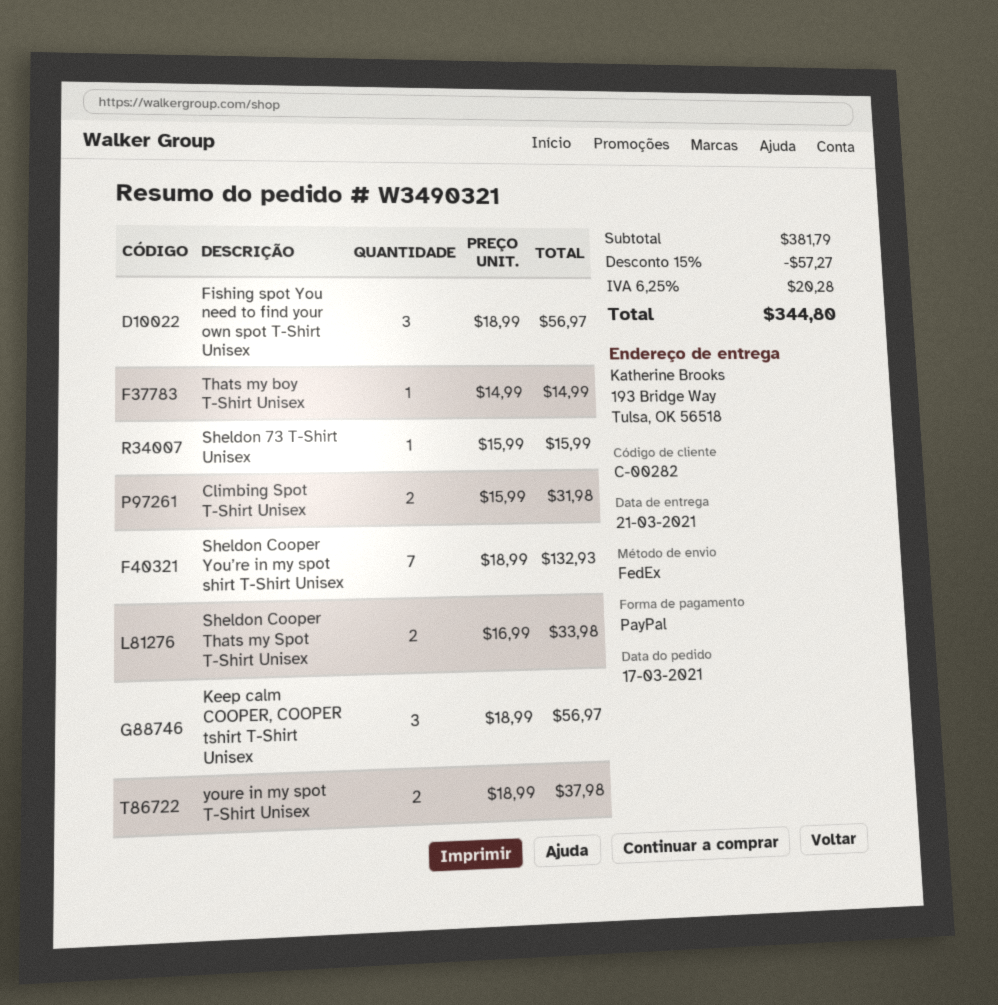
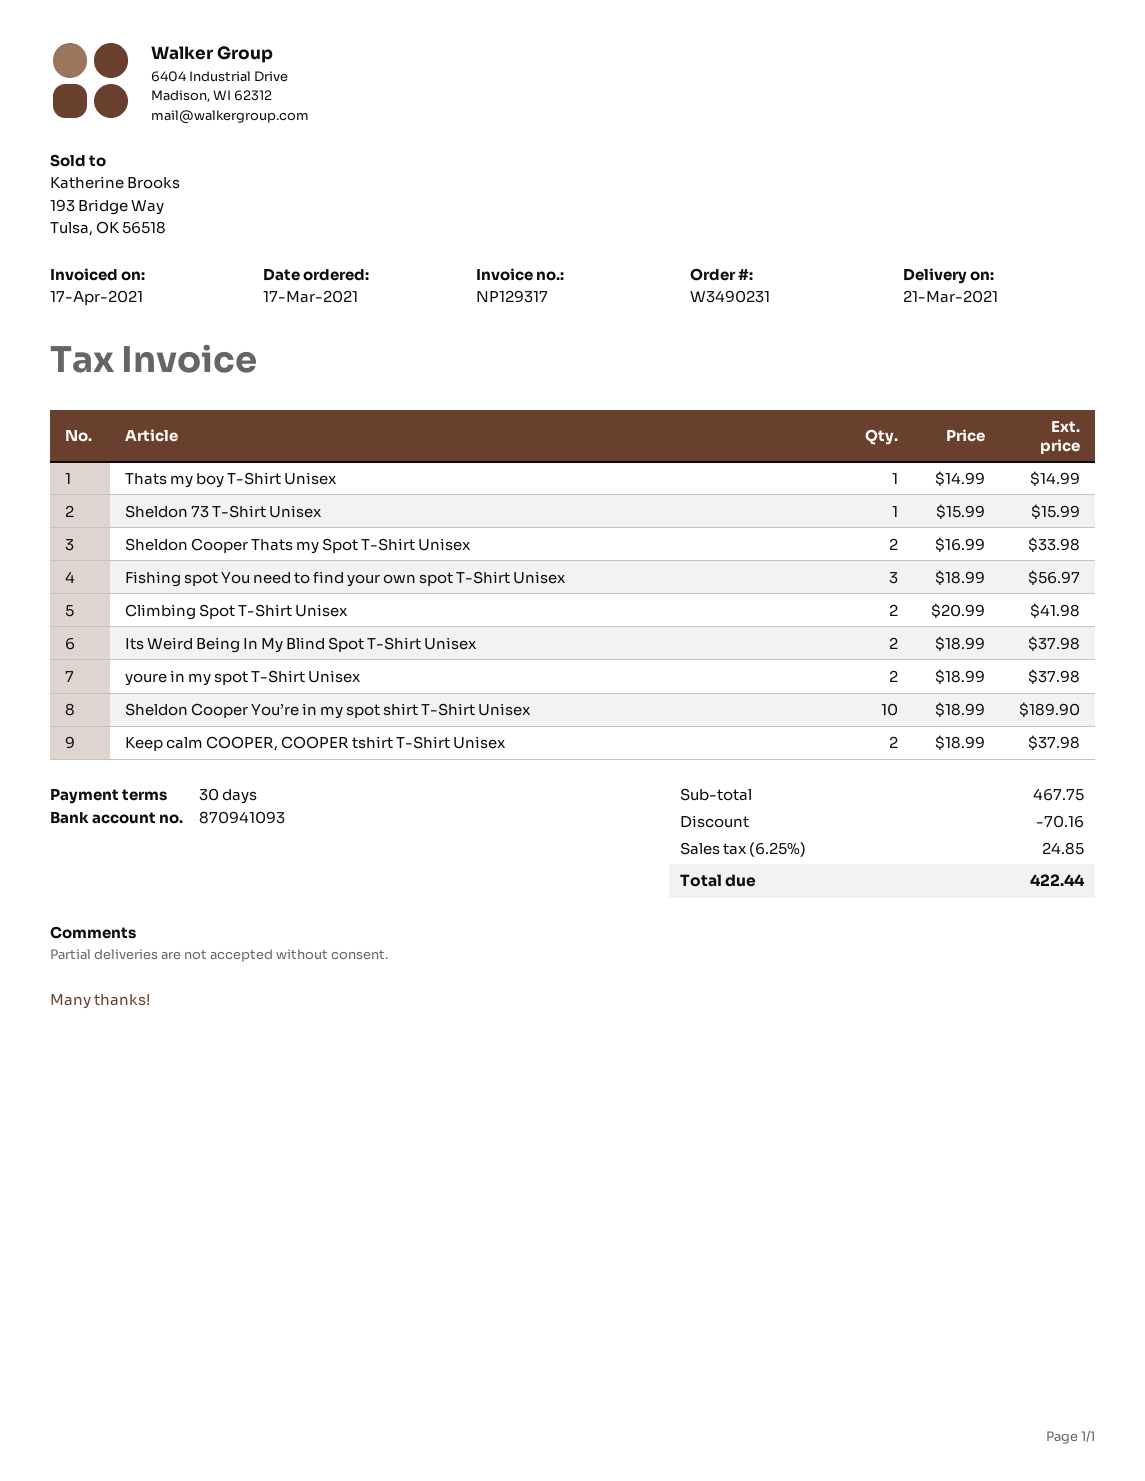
order number: W3490321 -> W3490231
Climbing Spot T-Shirt Unisex: 2 x 15.99 = 31.98 -> 2 x 20.99 = 41.98
Sheldon Cooper You’re in my spot shirt T-Shirt Unisex: 7 x 18.99 = 132.93 -> 10 x 18.99 = 189.90
Keep calm COOPER, COOPER tshirt T-Shirt Unisex: 3 x 18.99 = 56.97 -> 2 x 18.99 = 37.98
Its Weird Being In My Blind Spot T-Shirt Unisex: none -> 2 x 18.99 = 37.98
subtotal: 381.79 -> 467.75
discount: 57.27 -> 70.16
tax: 6.25% = 20.28 -> 6.25% = 24.85
total: 344.80 -> 422.44

